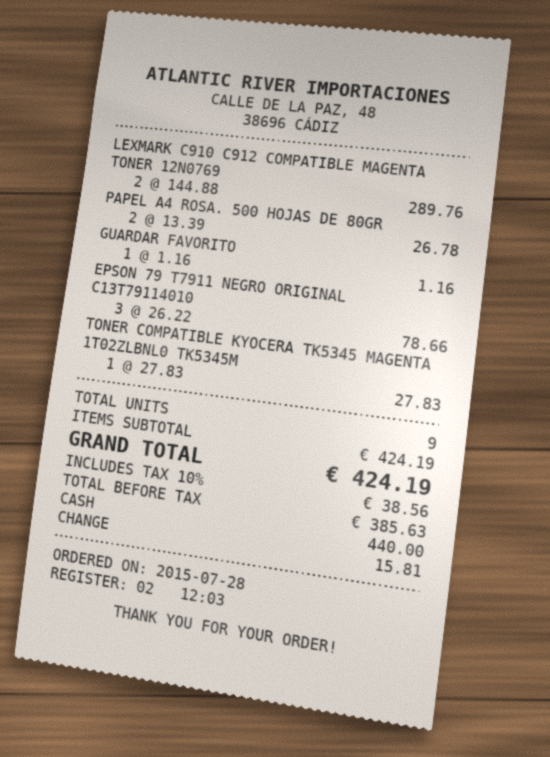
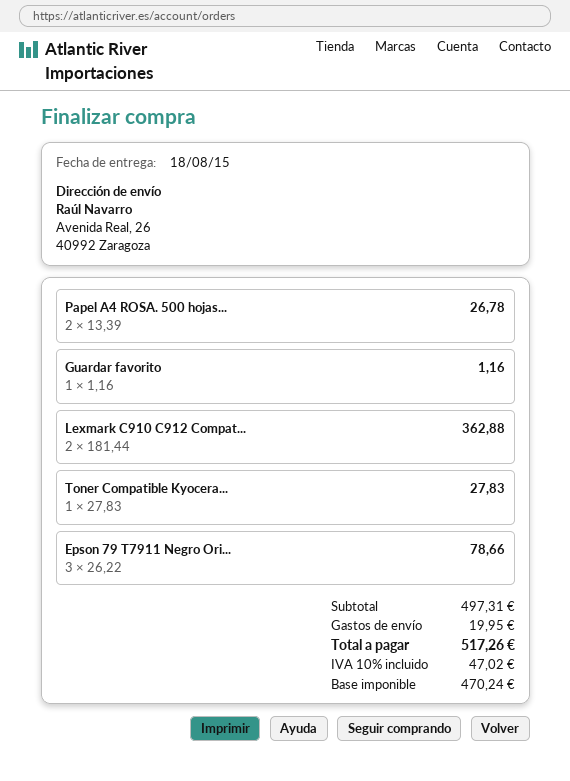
LEXMARK C910 C912 COMPATIBLE MAGENTA TONER 12N0769: 2 x 144.88 = 289.76 -> 2 x 181.44 = 362.88
subtotal: 424.19 -> 497.31
shipping: none -> 19.95
net: 385.63 -> 470.24
tax: 10% = 38.56 -> 10% = 47.02
total: 424.19 -> 517.26

